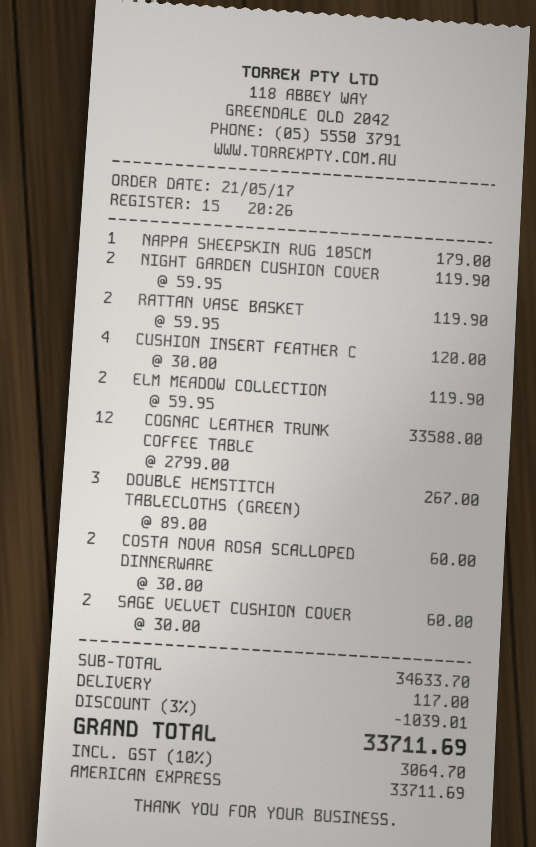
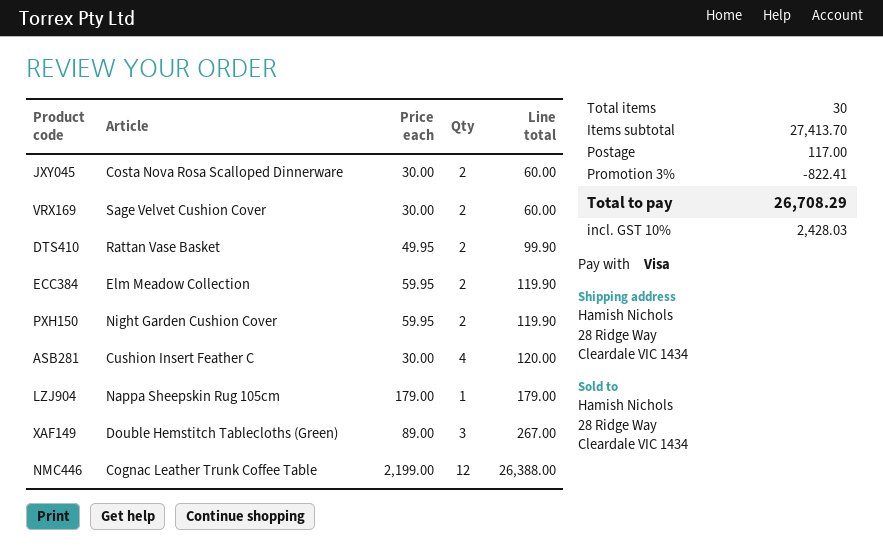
payment method: American Express -> Visa
RATTAN VASE BASKET: 2 x 59.95 = 119.90 -> 2 x 49.95 = 99.90
COGNAC LEATHER TRUNK COFFEE TABLE: 12 x 2799.00 = 33588.00 -> 12 x 2199.00 = 26388.00
subtotal: 34633.70 -> 27413.70
discount: 3% = 1039.01 -> 3% = 822.41
tax: 10% = 3064.70 -> 10% = 2428.03
total: 33711.69 -> 26708.29

